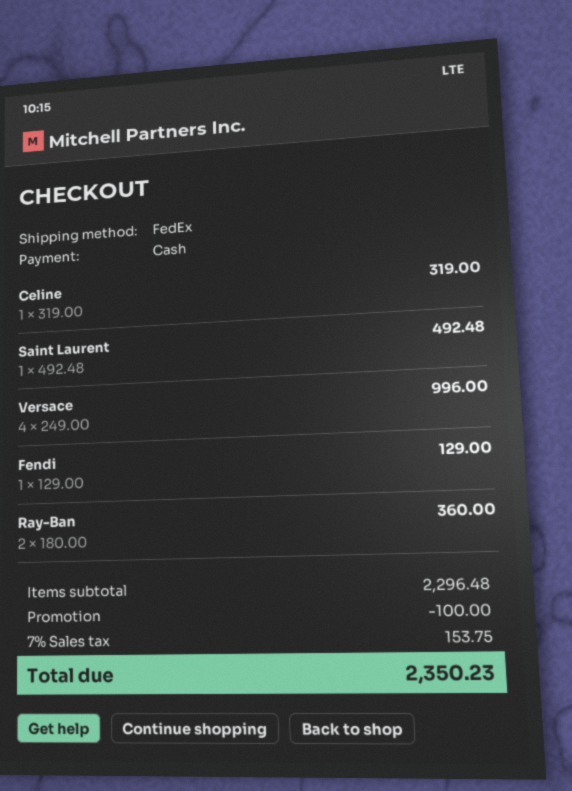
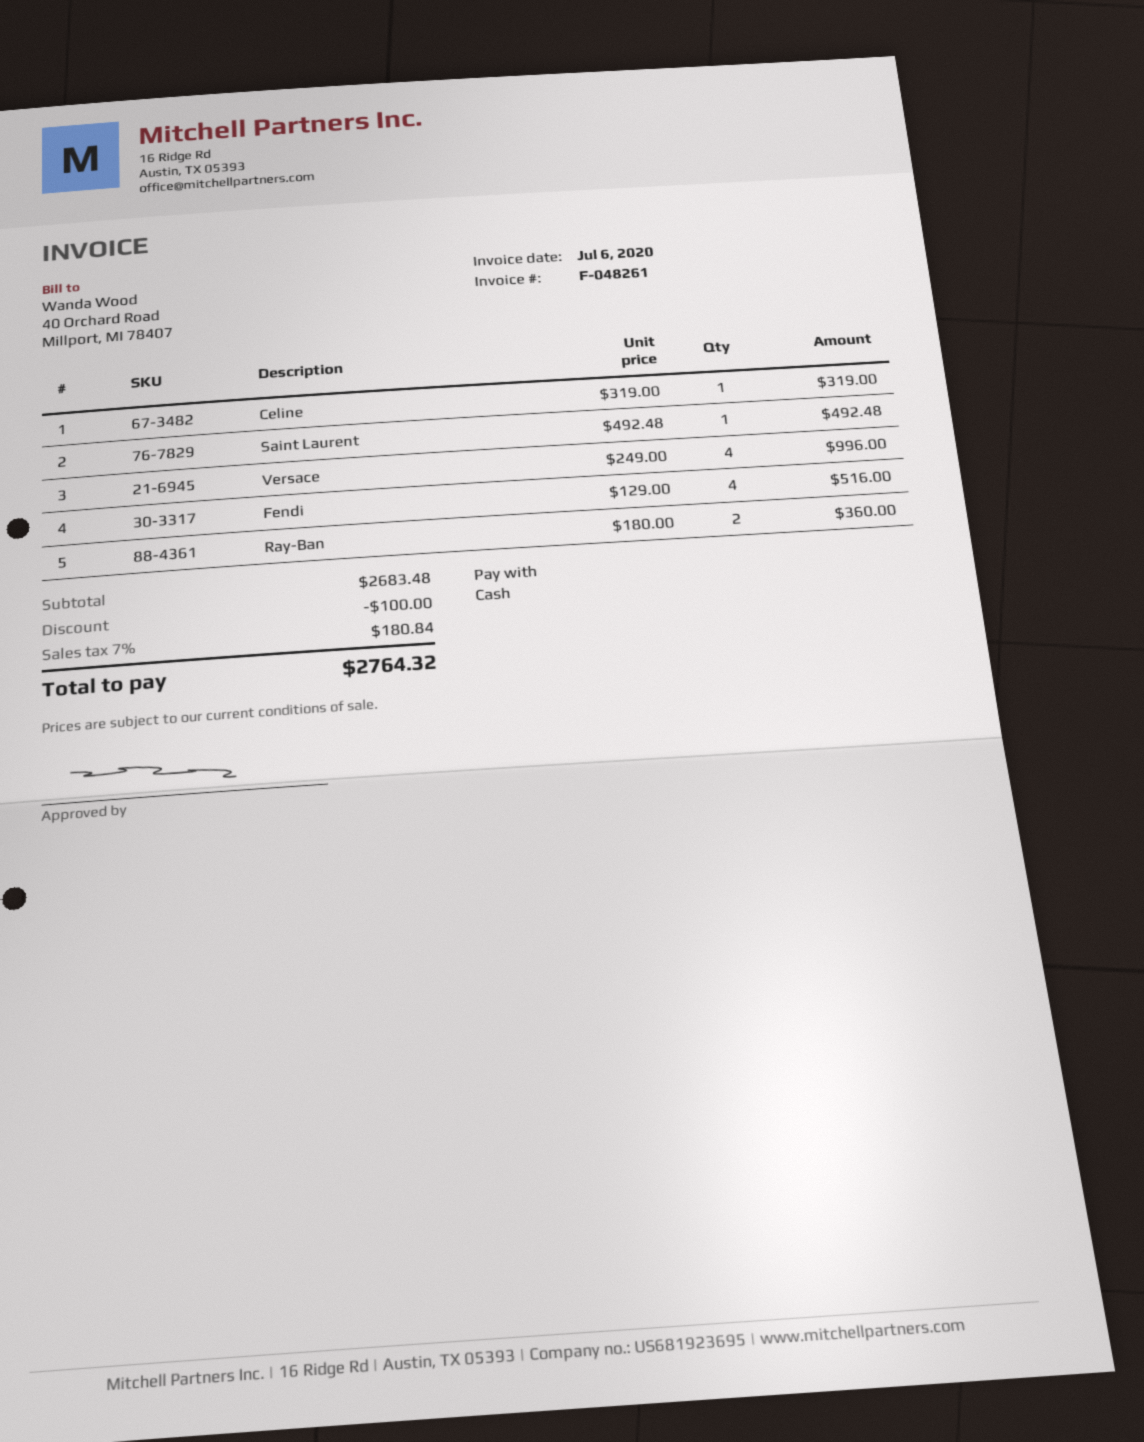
Fendi: 1 x 129.00 = 129.00 -> 4 x 129.00 = 516.00
subtotal: 2296.48 -> 2683.48
tax: 7% = 153.75 -> 7% = 180.84
total: 2350.23 -> 2764.32

